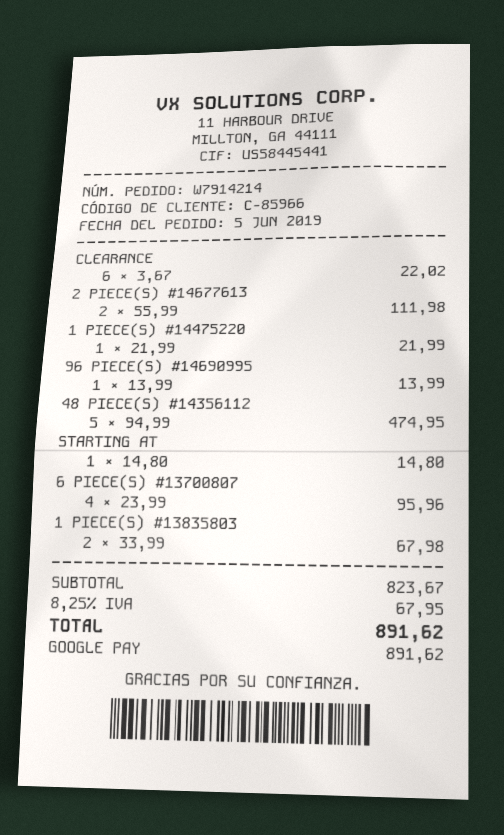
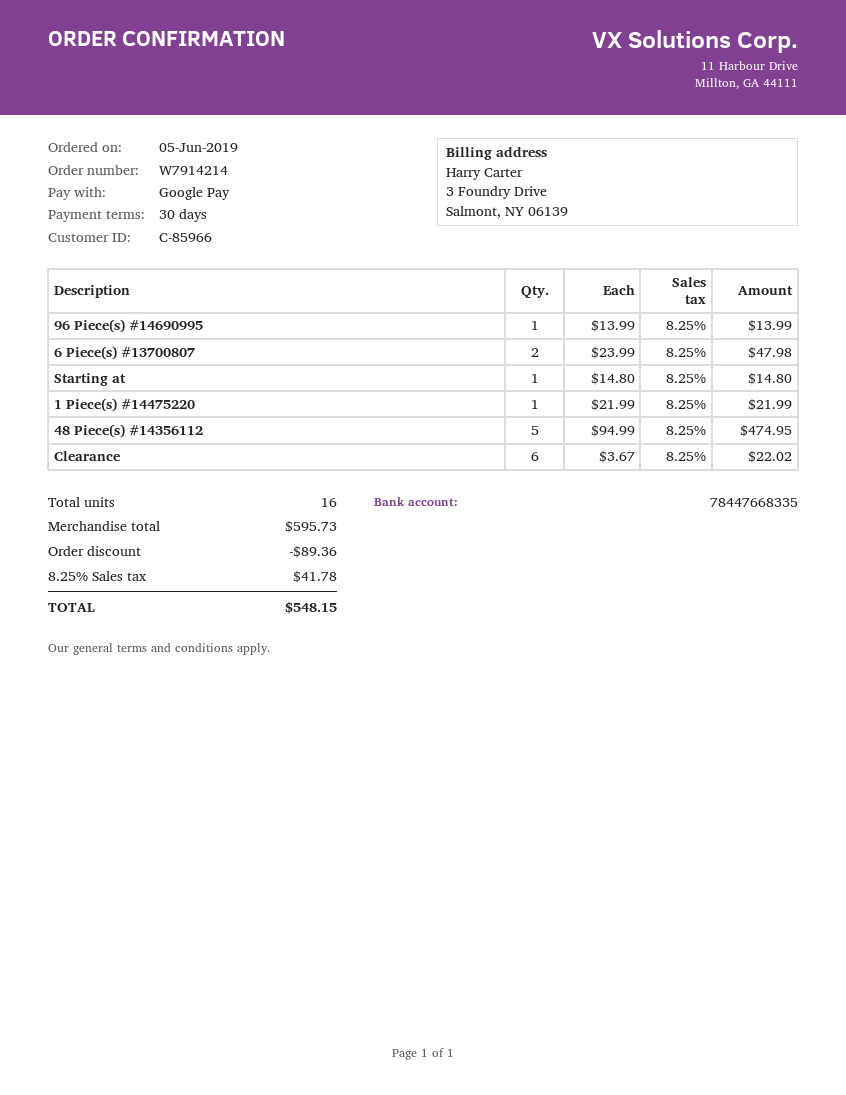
2 PIECE(S) #14677613: 2 x 55.99 = 111.98 -> none
6 PIECE(S) #13700807: 4 x 23.99 = 95.96 -> 2 x 23.99 = 47.98
1 PIECE(S) #13835803: 2 x 33.99 = 67.98 -> none
subtotal: 823.67 -> 595.73
discount: none -> 89.36
tax: 8.25% = 67.95 -> 8.25% = 41.78
total: 891.62 -> 548.15

